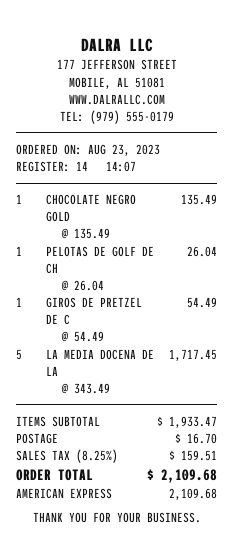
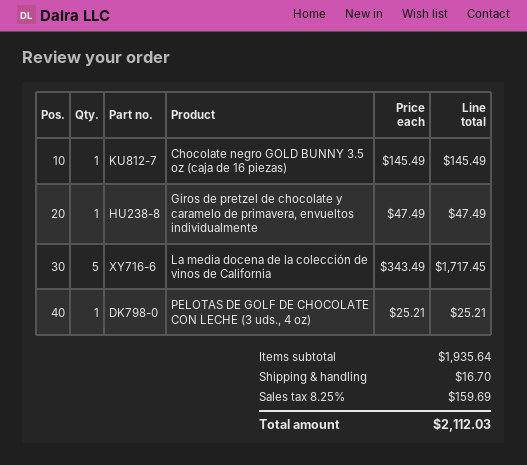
CHOCOLATE NEGRO GOLD: 1 x 135.49 = 135.49 -> 1 x 145.49 = 145.49
PELOTAS DE GOLF DE CH: 1 x 26.04 = 26.04 -> 1 x 25.21 = 25.21
GIROS DE PRETZEL DE C: 1 x 54.49 = 54.49 -> 1 x 47.49 = 47.49
subtotal: 1933.47 -> 1935.64
tax: 8.25% = 159.51 -> 8.25% = 159.69
total: 2109.68 -> 2112.03

